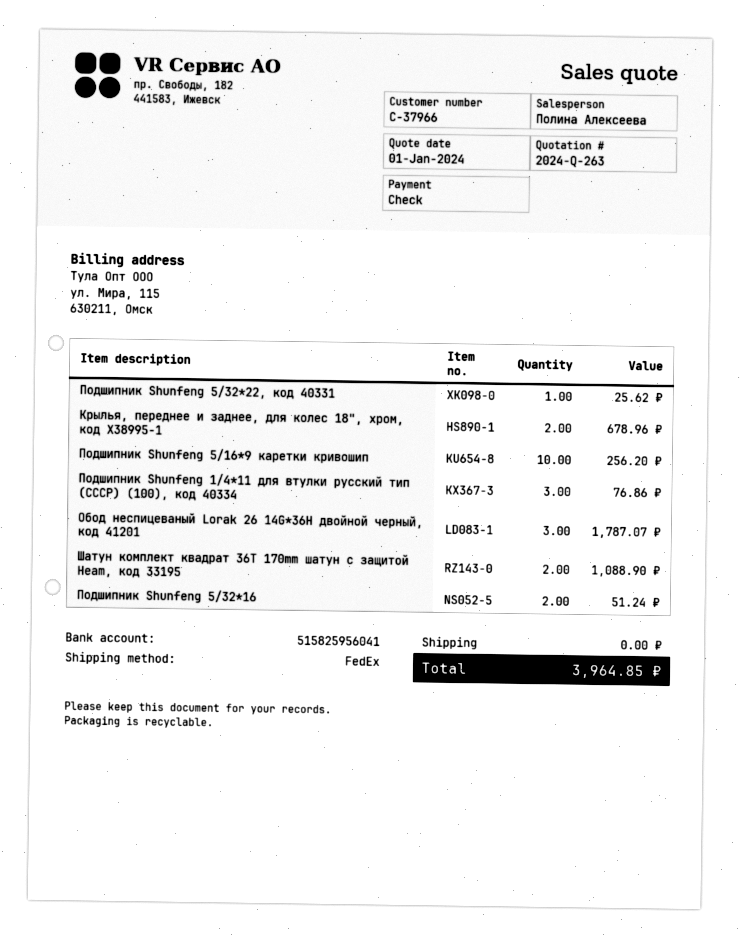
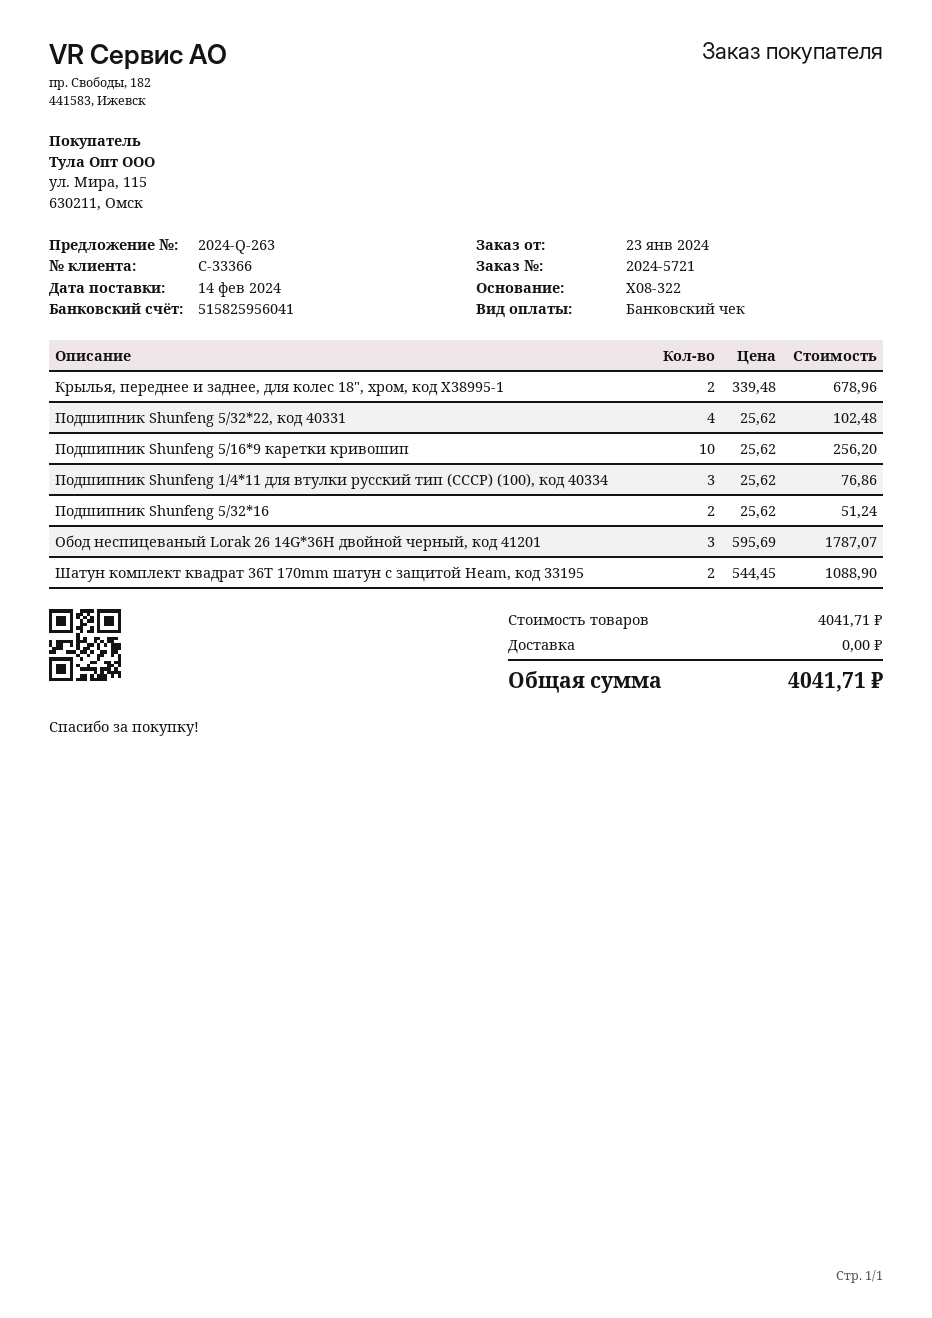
customer number: C-37966 -> C-33366
Подшипник Shunfeng 5/32*22, код 40331: 1 for 25.62 -> 4 for 102.48
total: 3964.85 -> 4041.71

